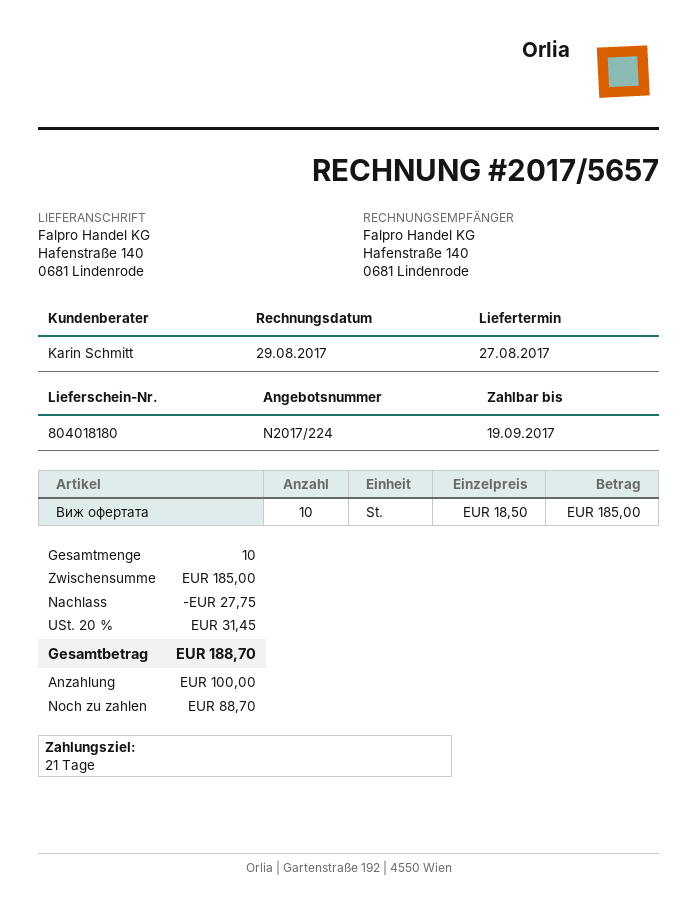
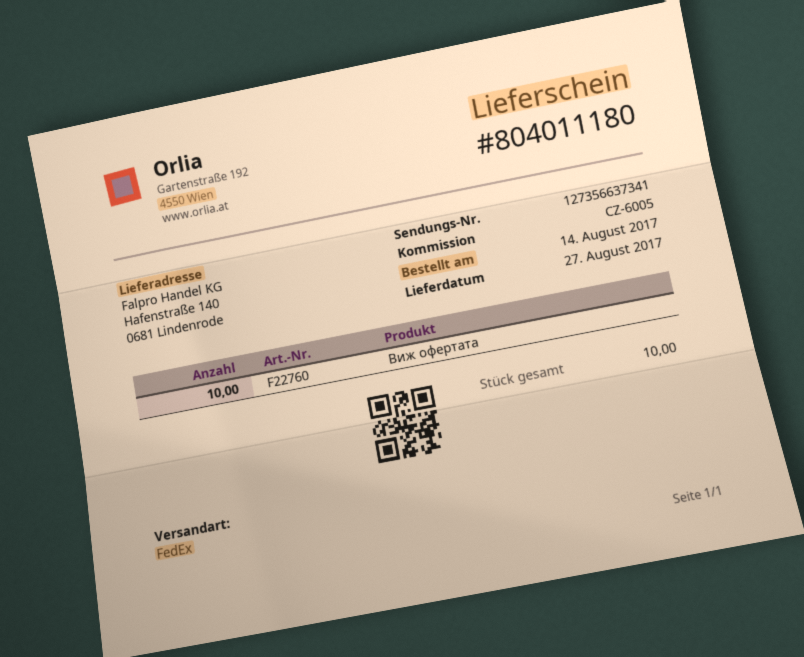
delivery note number: 804018180 -> 804011180

